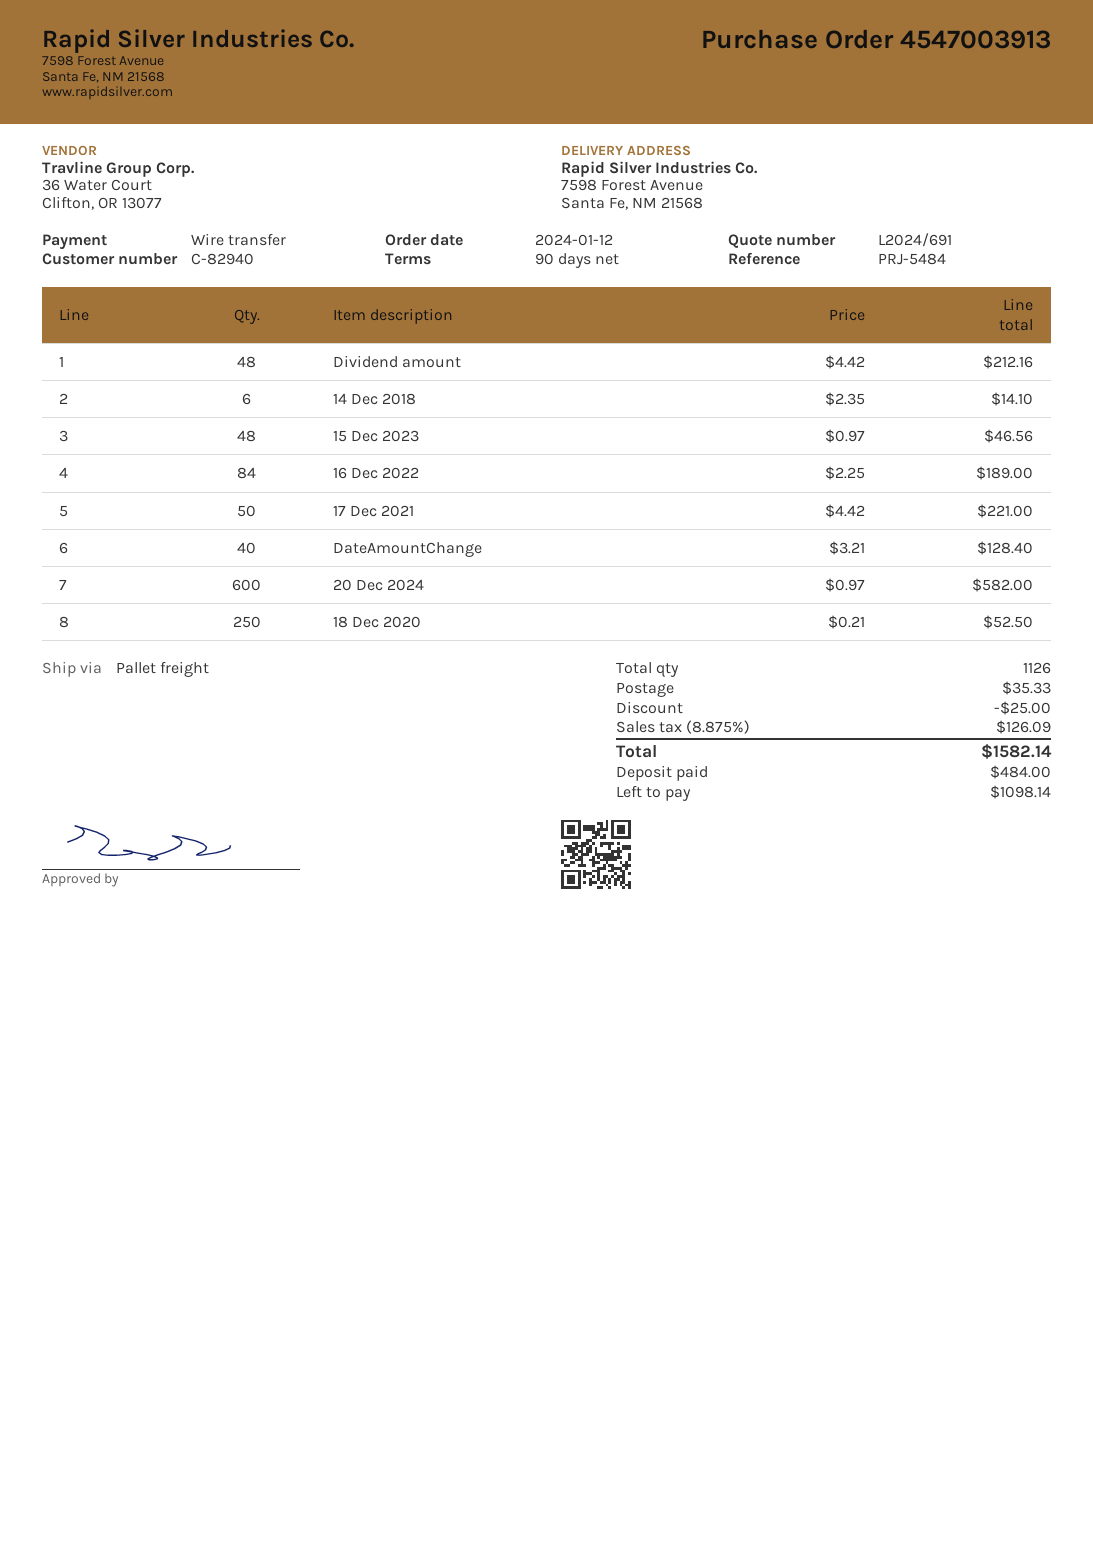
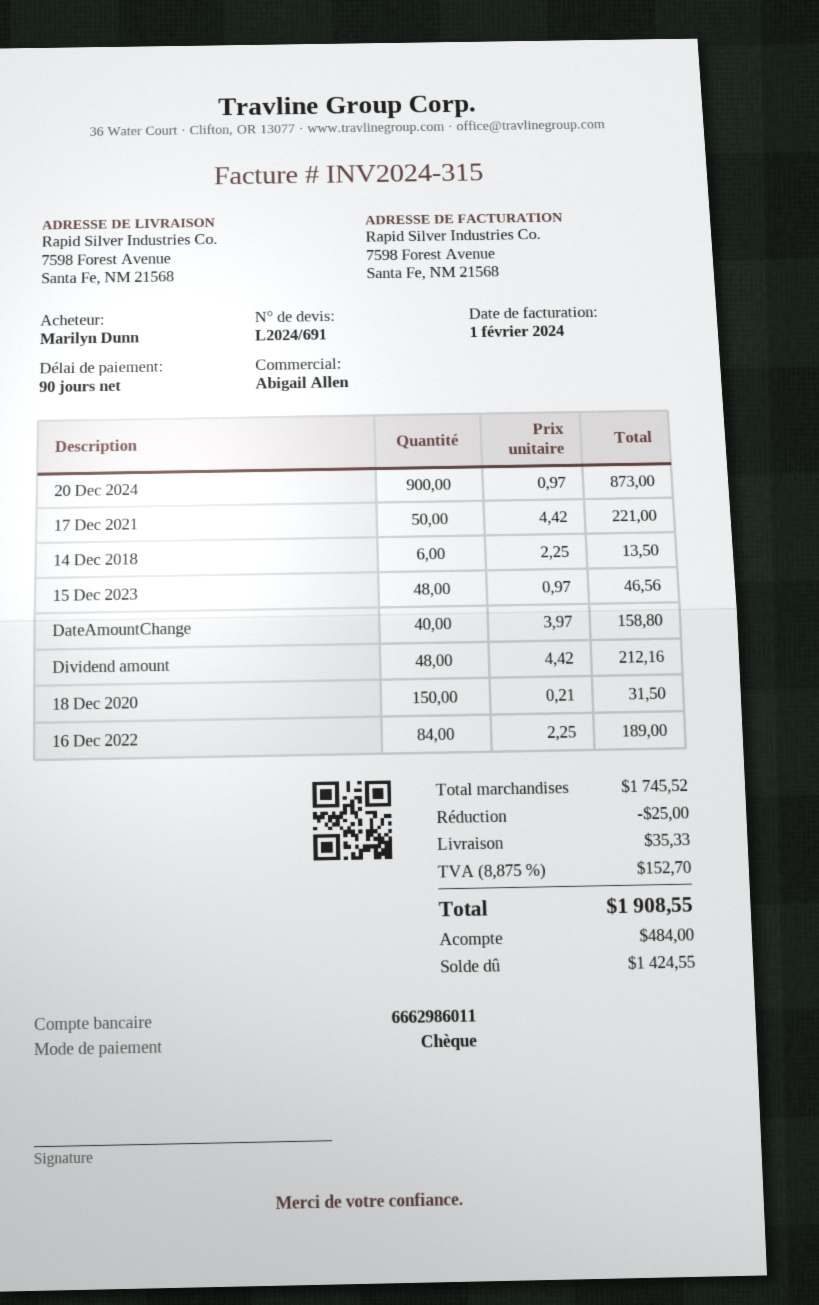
payment method: bank transfer -> cheque
14 Dec 2018: 6 x 2.35 = 14.10 -> 6 x 2.25 = 13.50
DateAmountChange: 40 x 3.21 = 128.40 -> 40 x 3.97 = 158.80
20 Dec 2024: 600 x 0.97 = 582.00 -> 900 x 0.97 = 873.00
18 Dec 2020: 250 x 0.21 = 52.50 -> 150 x 0.21 = 31.50
tax: 8.875% = 126.09 -> 8.875% = 152.70
total: 1582.14 -> 1908.55
balance: 1098.14 -> 1424.55

